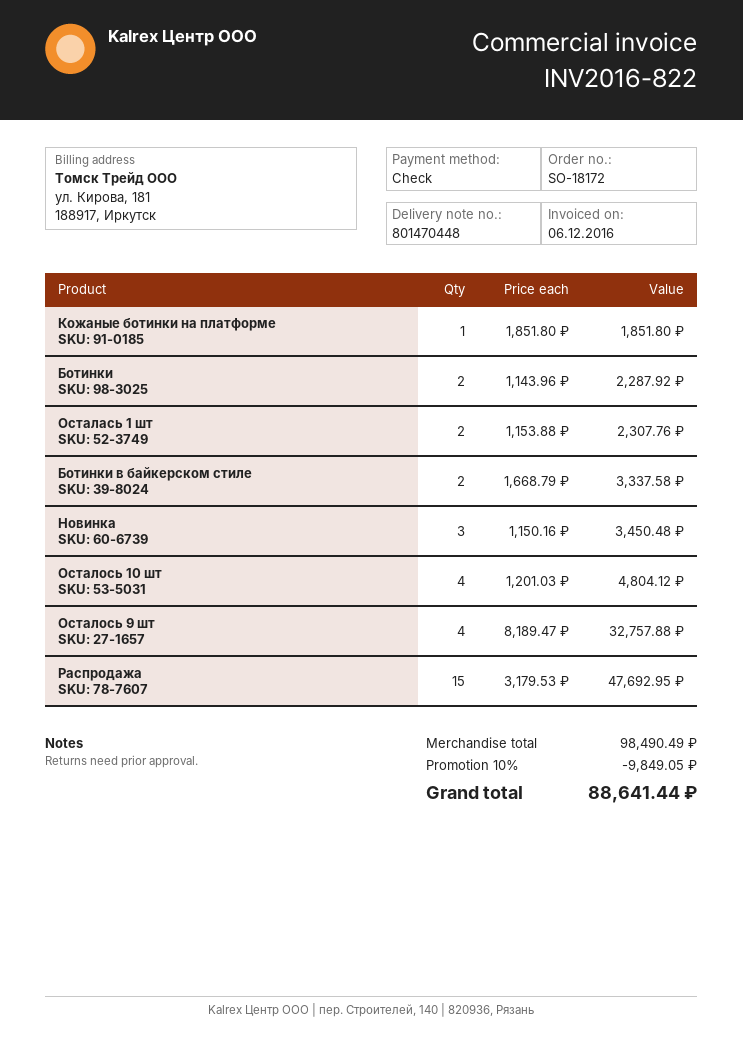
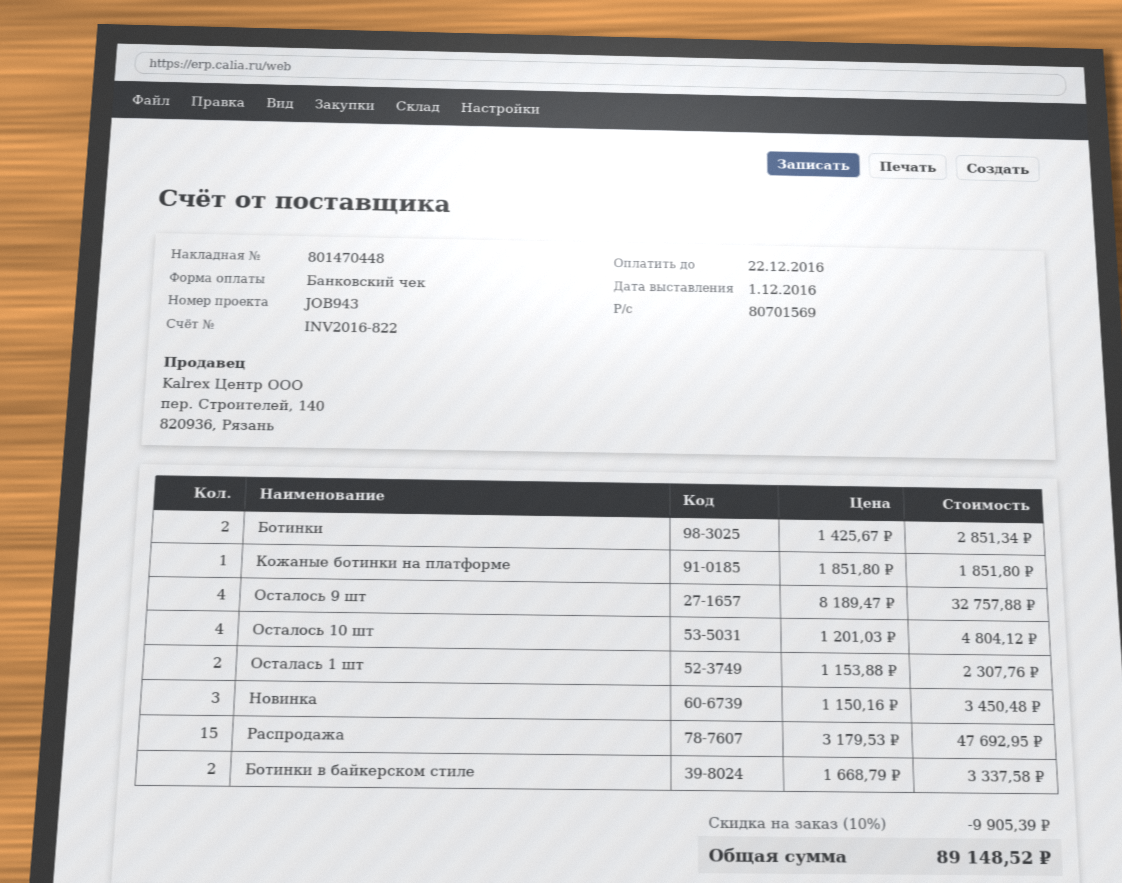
invoice date: 2016-12-06 -> 2016-12-01
Ботинки: 2 x 1143.96 = 2287.92 -> 2 x 1425.67 = 2851.34
discount: 10% = 9849.05 -> 10% = 9905.39
total: 88641.44 -> 89148.52

